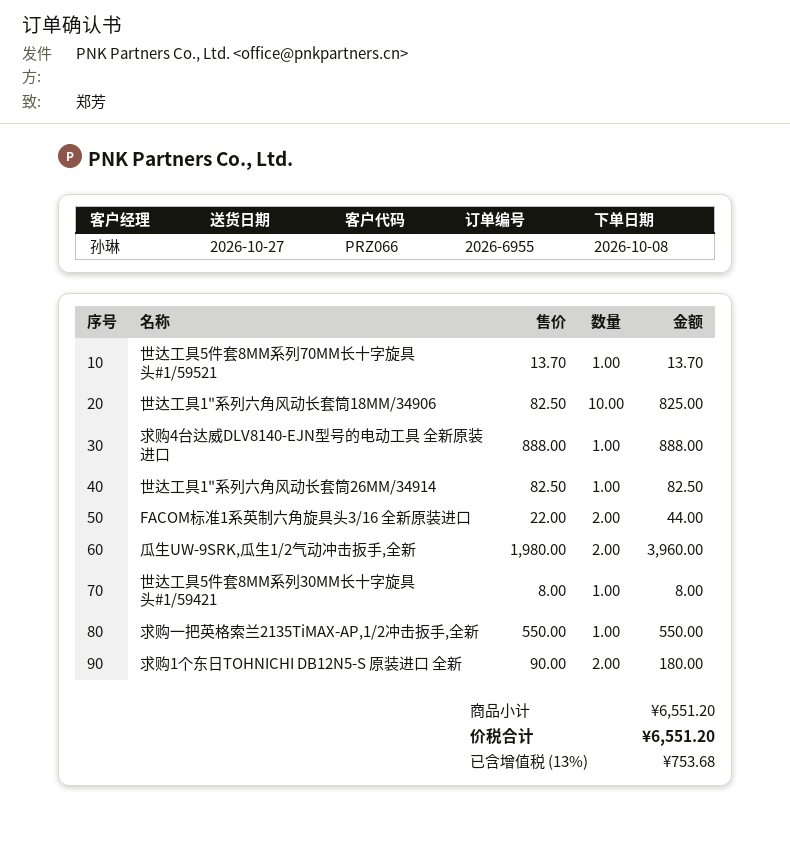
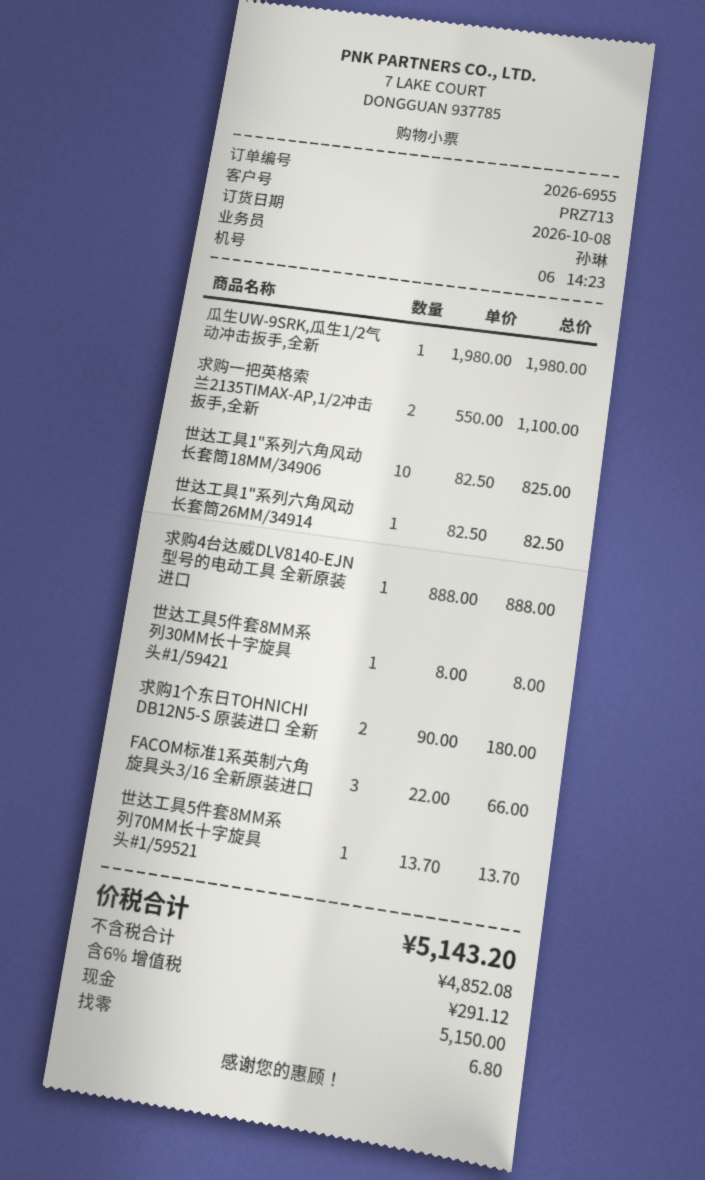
customer number: PRZ066 -> PRZ713
FACOM标准1系英制六角旋具头3/16 全新原装进口: 2 x 22.00 = 44.00 -> 3 x 22.00 = 66.00
瓜生UW-9SRK,瓜生1/2气动冲击扳手,全新: 2 x 1980.00 = 3960.00 -> 1 x 1980.00 = 1980.00
求购一把英格索兰2135TiMAX-AP,1/2冲击扳手,全新: 1 x 550.00 = 550.00 -> 2 x 550.00 = 1100.00
tax: 13% = 753.68 -> 6% = 291.12
total: 6551.20 -> 5143.20

